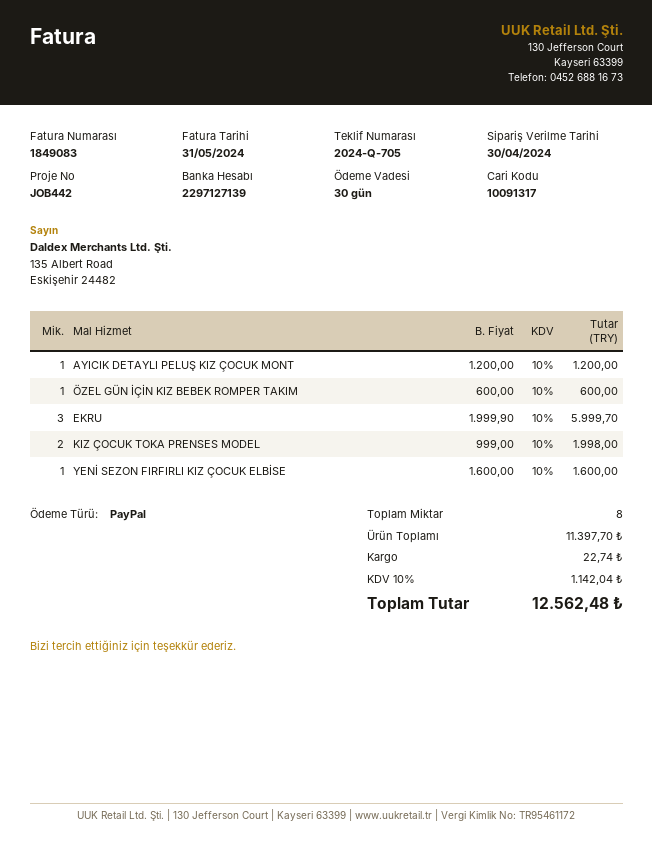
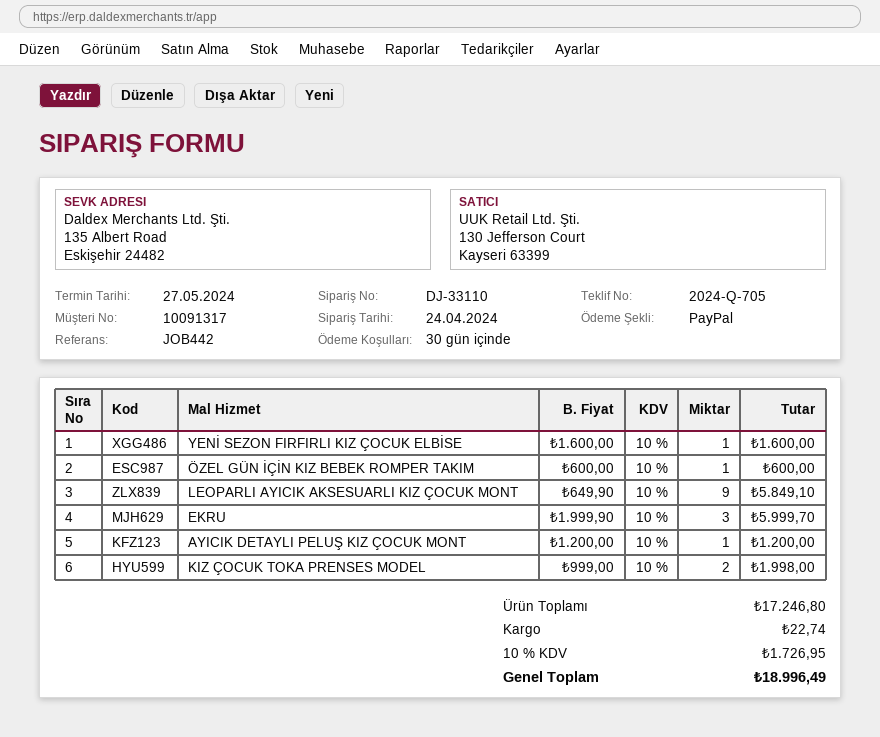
order date: 2024-04-30 -> 2024-04-24
LEOPARLI AYICIK AKSESUARLI KIZ ÇOCUK MONT: none -> 9 x 649.90 = 5849.10
subtotal: 11397.70 -> 17246.80
tax: 10% = 1142.04 -> 10% = 1726.95
total: 12562.48 -> 18996.49

